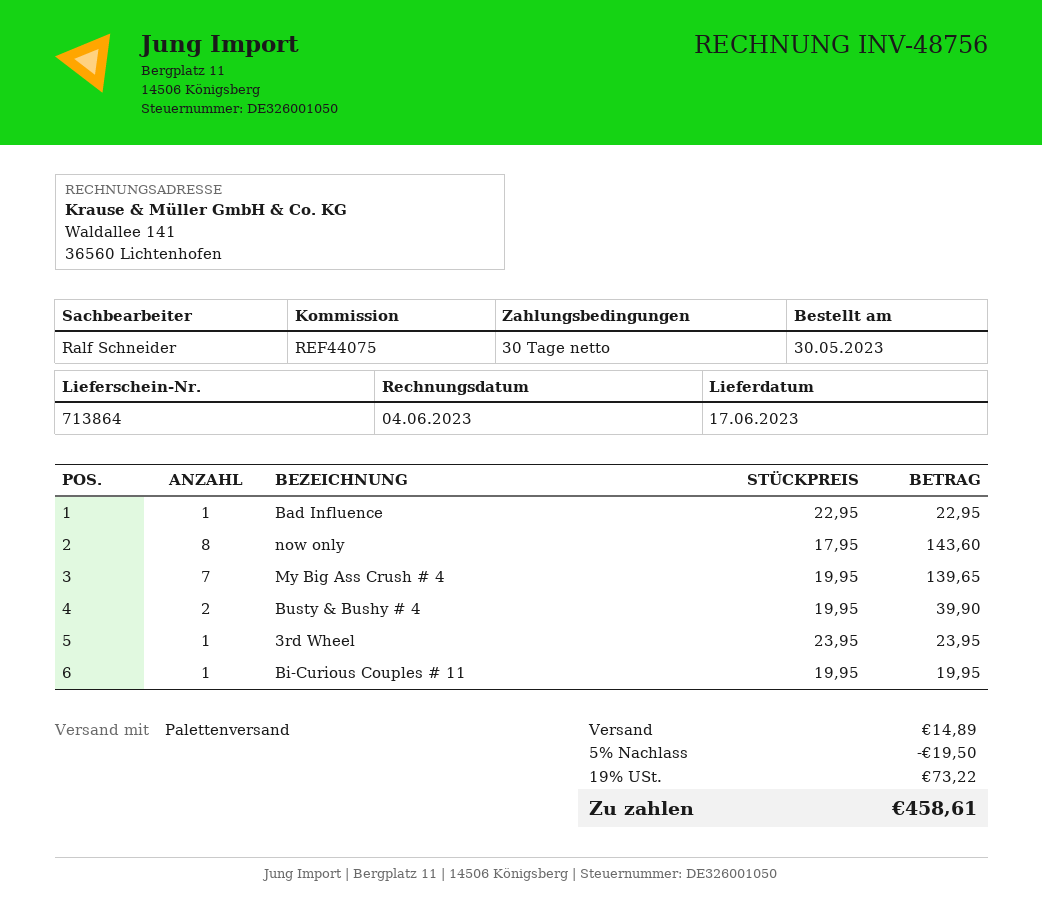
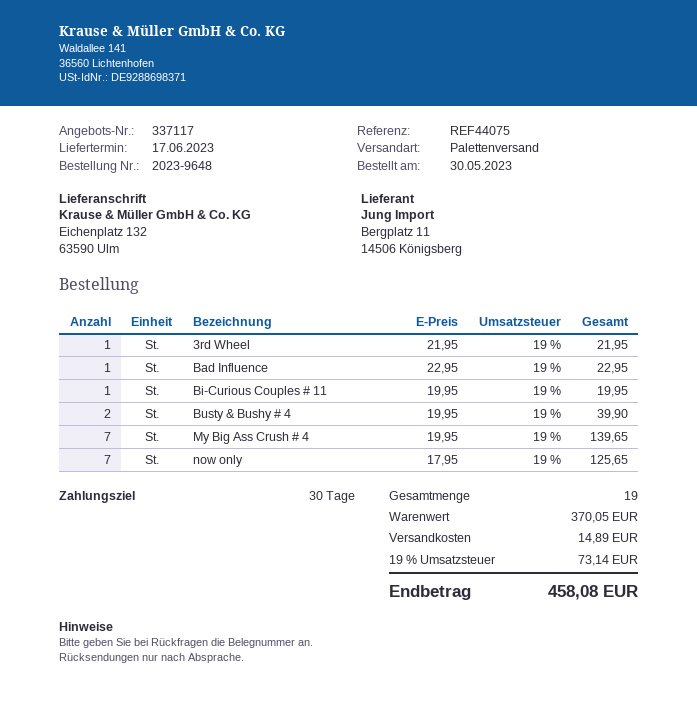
now only: 8 x 17.95 = 143.60 -> 7 x 17.95 = 125.65
3rd Wheel: 1 x 23.95 = 23.95 -> 1 x 21.95 = 21.95
discount: 5% = 19.50 -> none
tax: 19% = 73.22 -> 19% = 73.14
total: 458.61 -> 458.08

